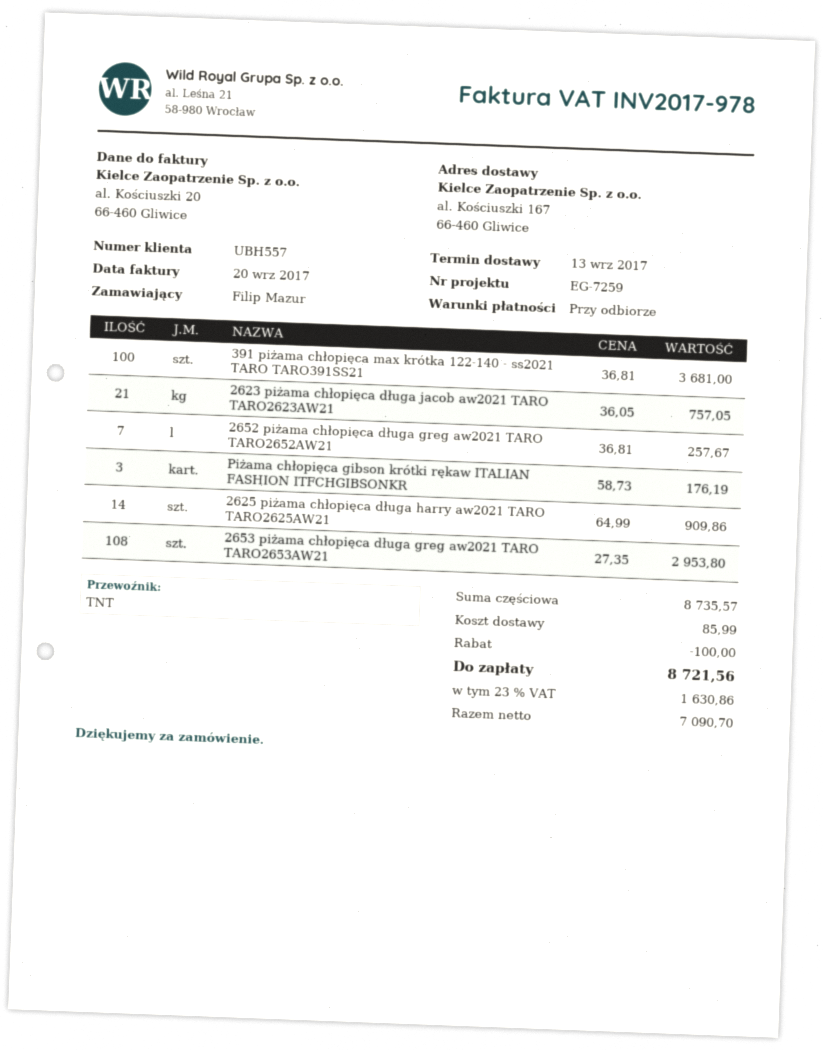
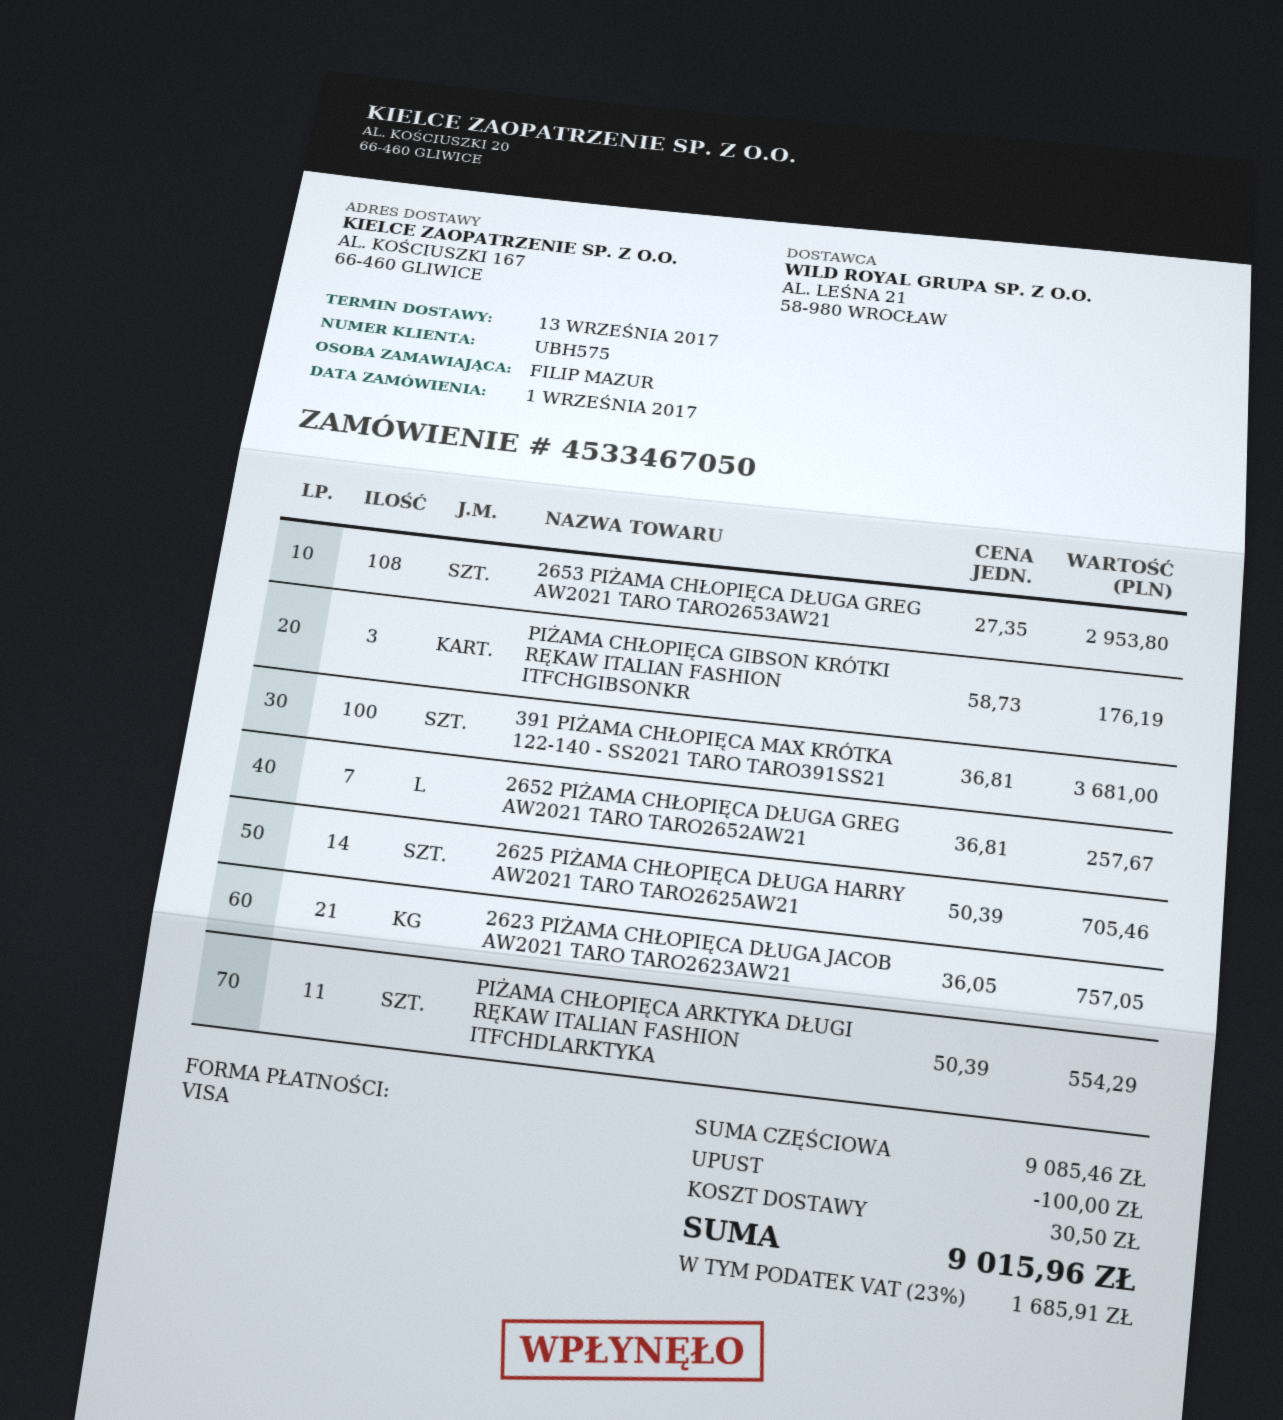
customer number: UBH557 -> UBH575
2625 piżama chłopięca długa harry aw2021 TARO TARO2625AW21: 14 x 64.99 = 909.86 -> 14 x 50.39 = 705.46
PIŻAMA CHŁOPIĘCA ARKTYKA DŁUGI RĘKAW ITALIAN FASHION ITFCHDLARKTYKA: none -> 11 x 50.39 = 554.29
subtotal: 8735.57 -> 9085.46
shipping: 85.99 -> 30.50
tax: 23% = 1630.86 -> 23% = 1685.91
total: 8721.56 -> 9015.96

